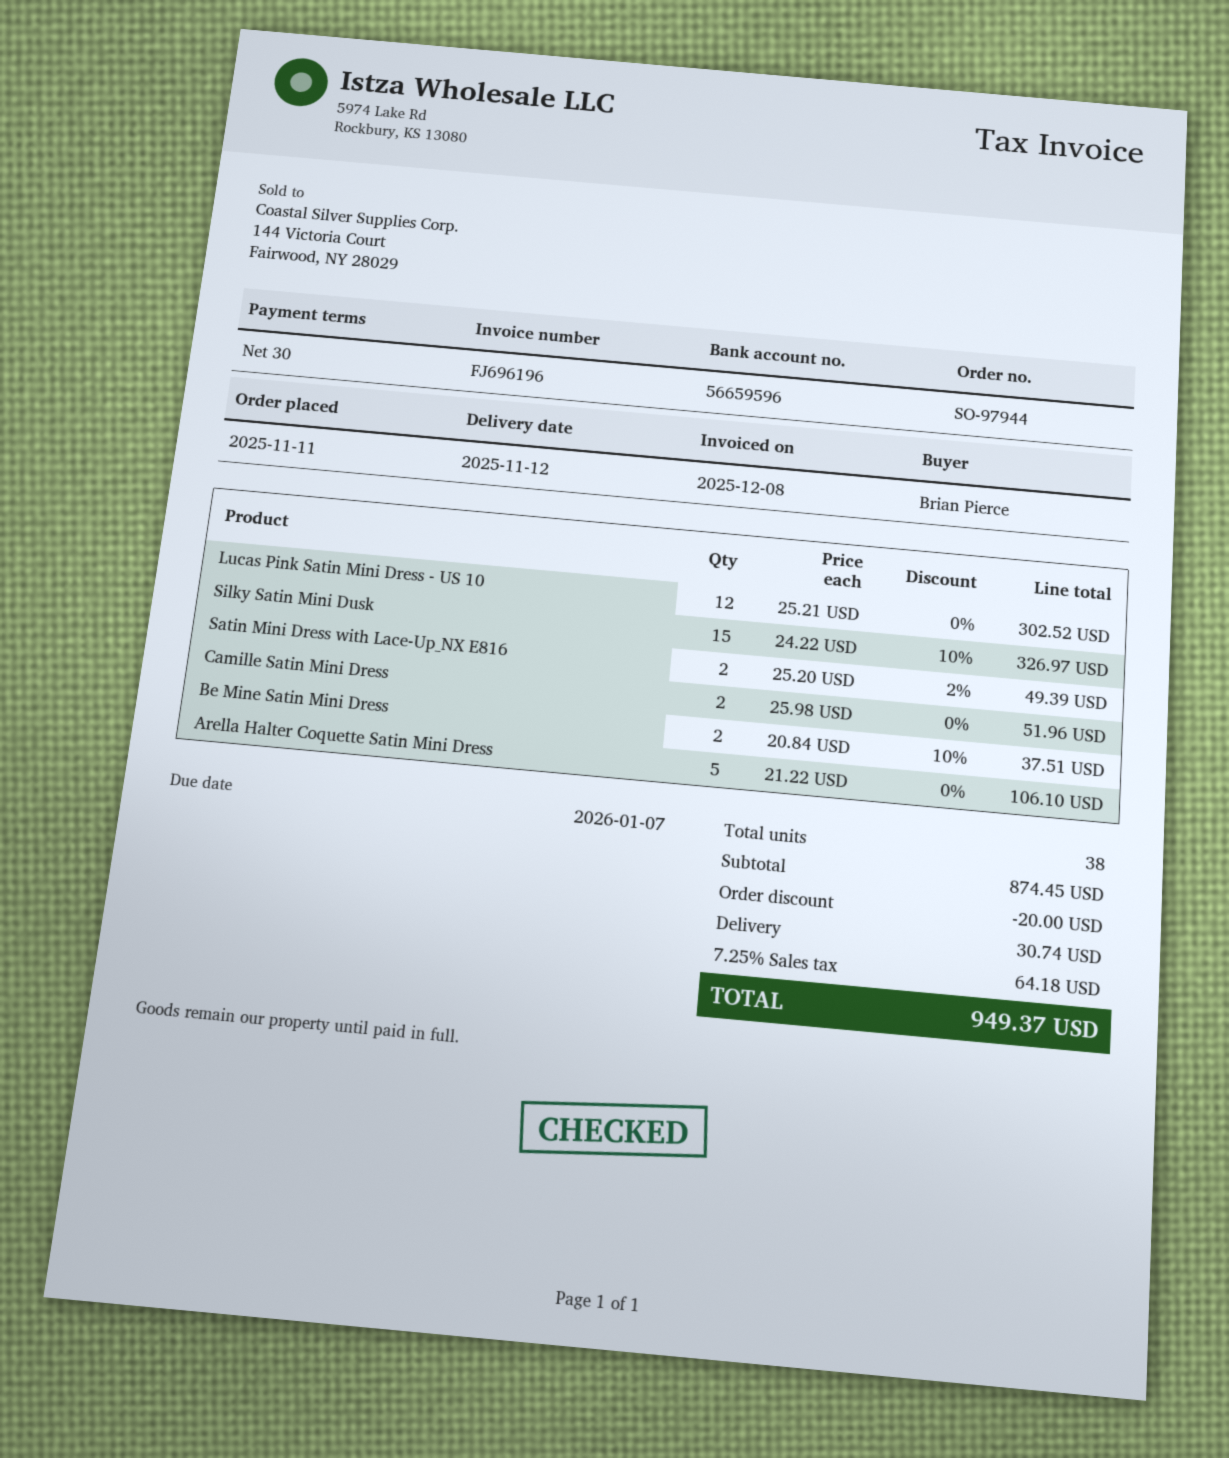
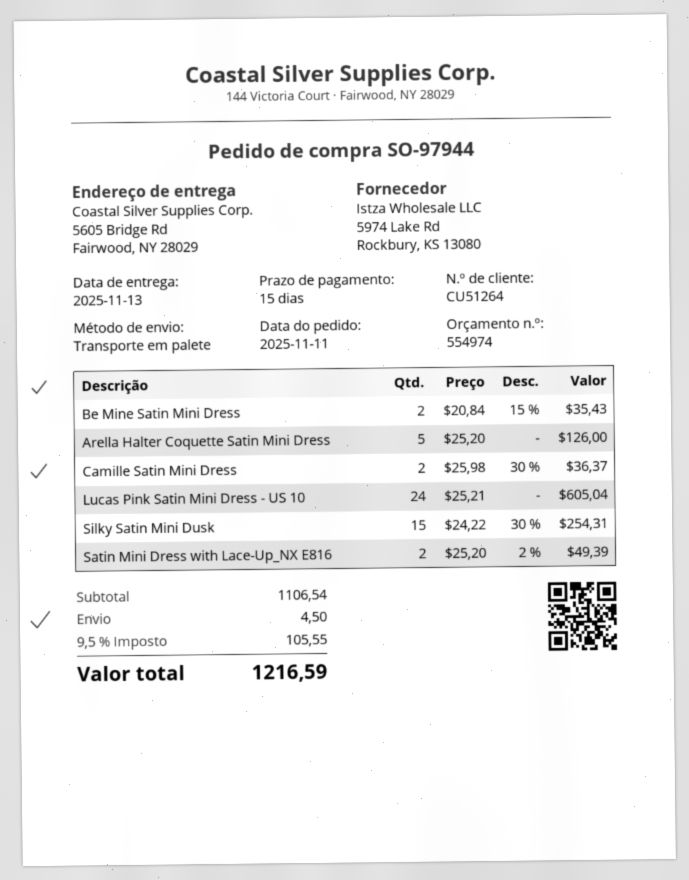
delivery date: 2025-11-12 -> 2025-11-13
payment terms: 30 days -> 15 days
Lucas Pink Satin Mini Dress - US 10: 12 x 25.21 = 302.52 -> 24 x 25.21 = 605.04
Silky Satin Mini Dusk: 15 x 24.22 - 10% = 326.97 -> 15 x 24.22 - 30% = 254.31
Camille Satin Mini Dress: 2 x 25.98 = 51.96 -> 2 x 25.98 - 30% = 36.37
Be Mine Satin Mini Dress: 2 x 20.84 - 10% = 37.51 -> 2 x 20.84 - 15% = 35.43
Arella Halter Coquette Satin Mini Dress: 5 x 21.22 = 106.10 -> 5 x 25.20 = 126.00
subtotal: 874.45 -> 1106.54
discount: 20.00 -> none
shipping: 30.74 -> 4.50
tax: 7.25% = 64.18 -> 9.5% = 105.55
total: 949.37 -> 1216.59

